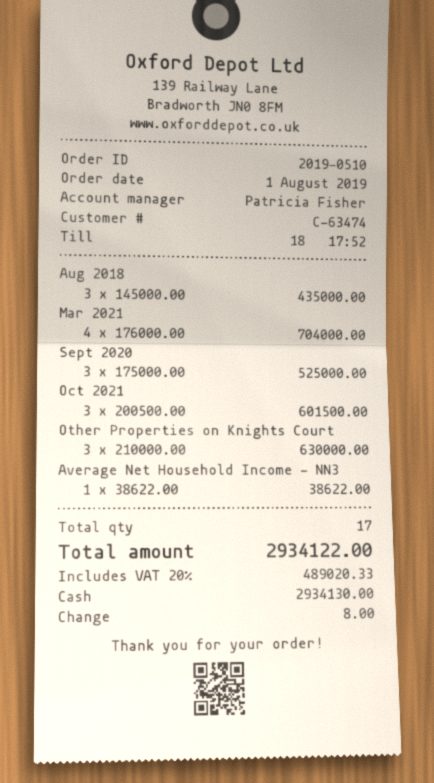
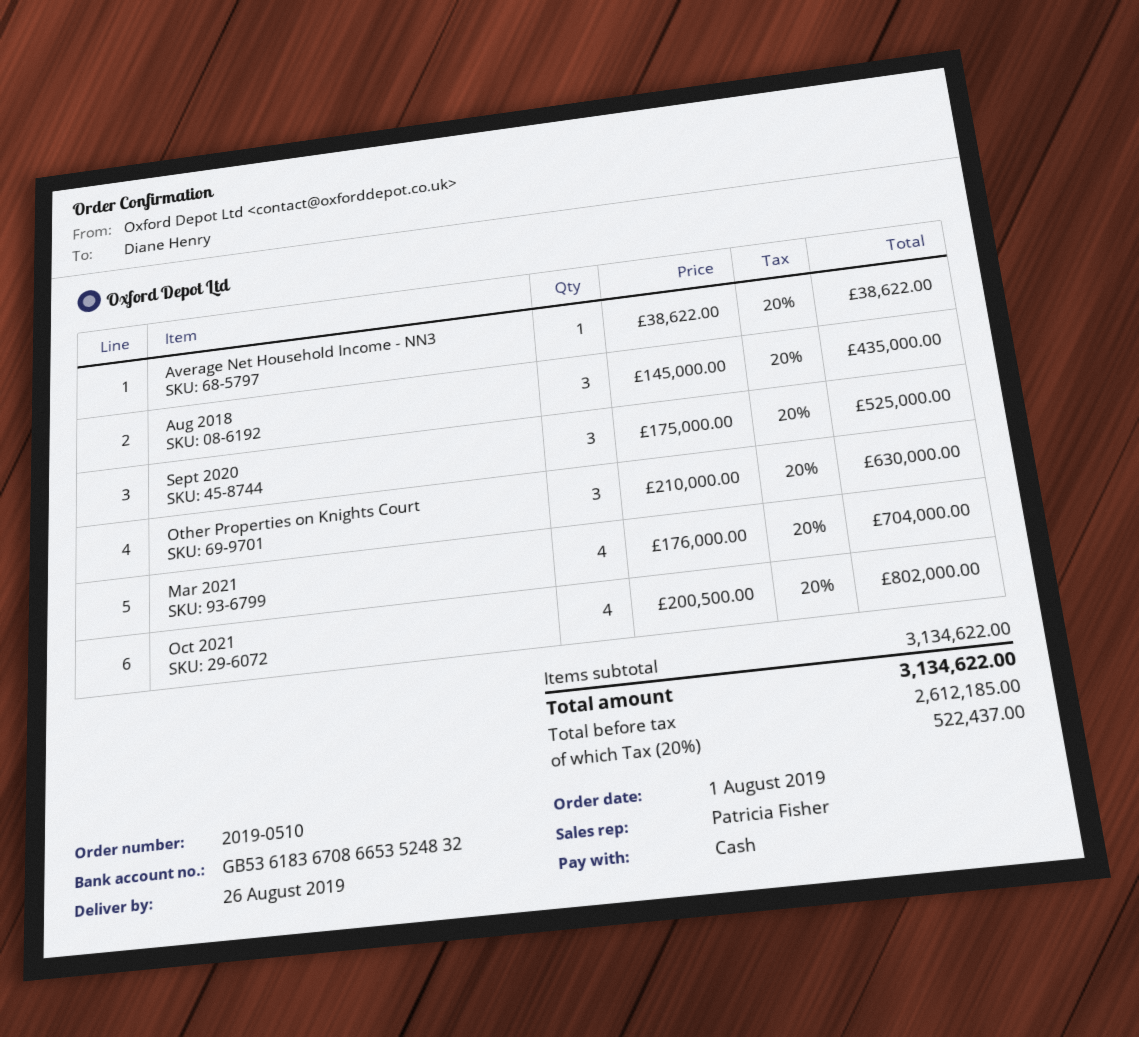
Oct 2021: 3 x 200500.00 = 601500.00 -> 4 x 200500.00 = 802000.00
tax: 20% = 489020.33 -> 20% = 522437.00
total: 2934122.00 -> 3134622.00

